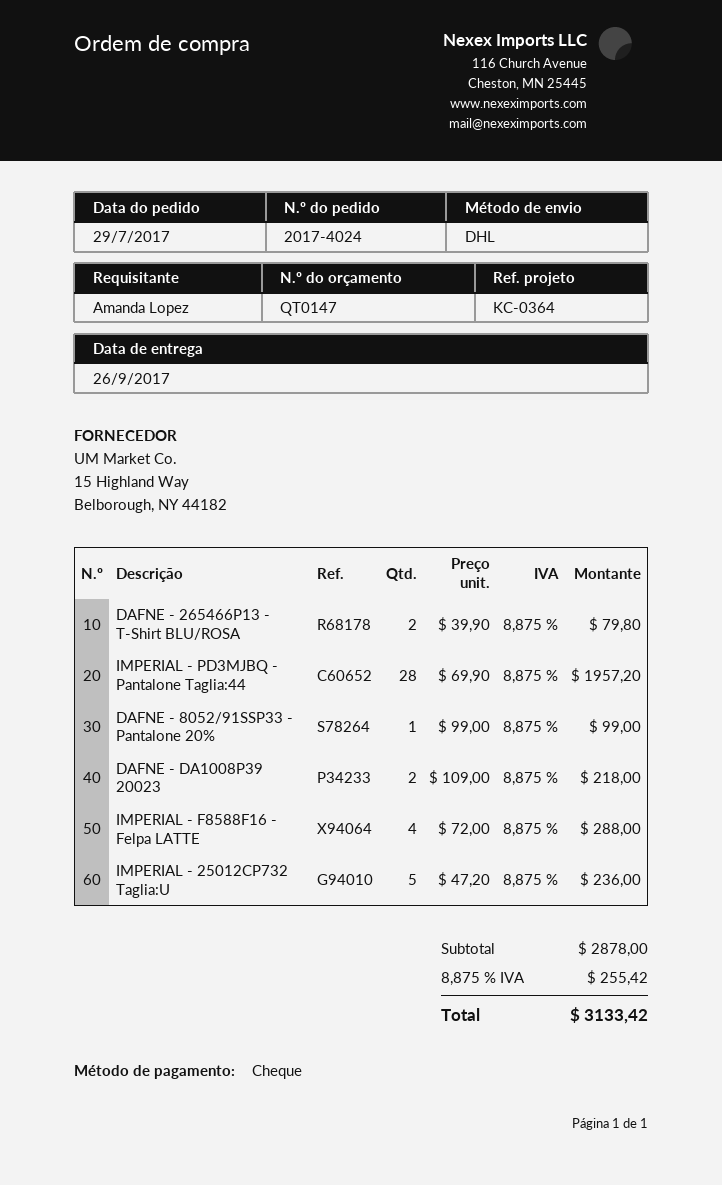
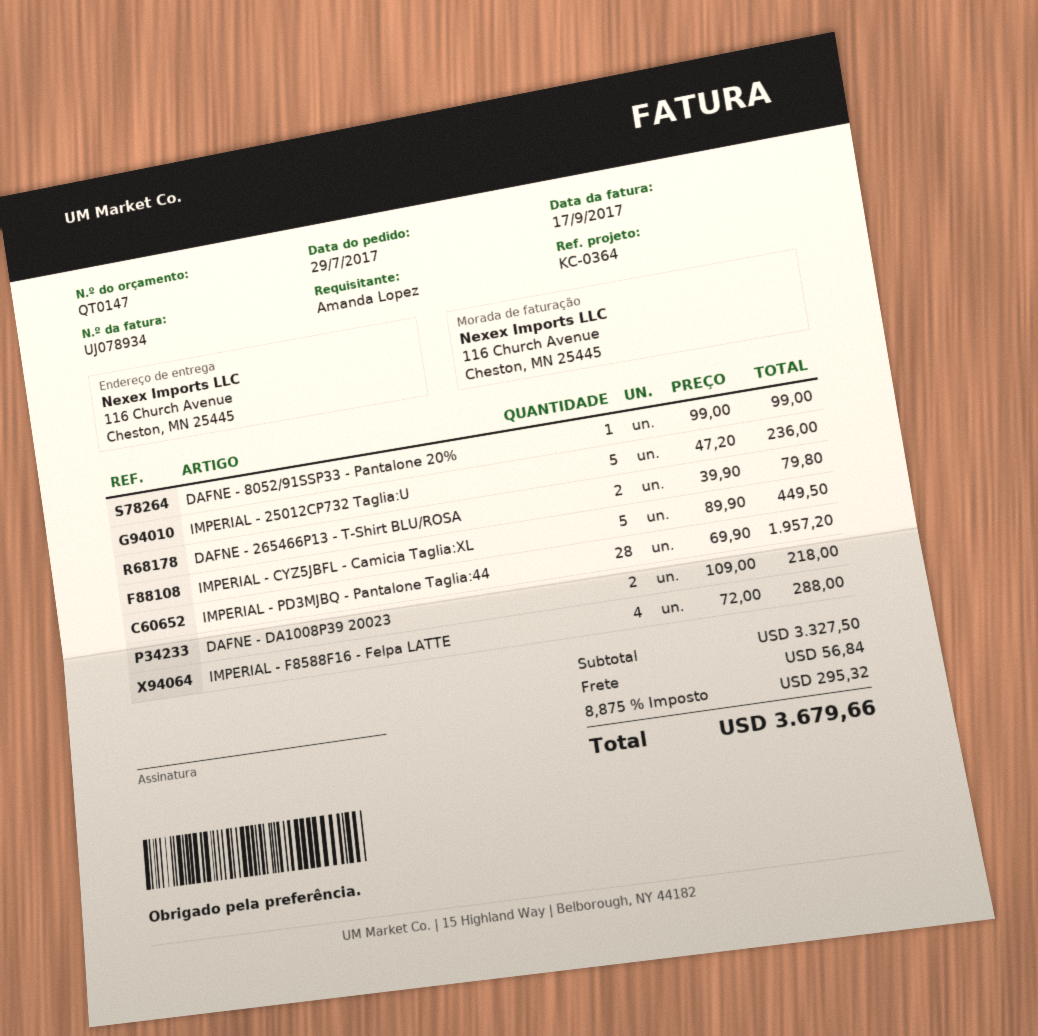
IMPERIAL - CYZ5JBFL - Camicia Taglia:XL: none -> 5 x 89.90 = 449.50
subtotal: 2878.00 -> 3327.50
shipping: none -> 56.84
tax: 8.875% = 255.42 -> 8.875% = 295.32
total: 3133.42 -> 3679.66

